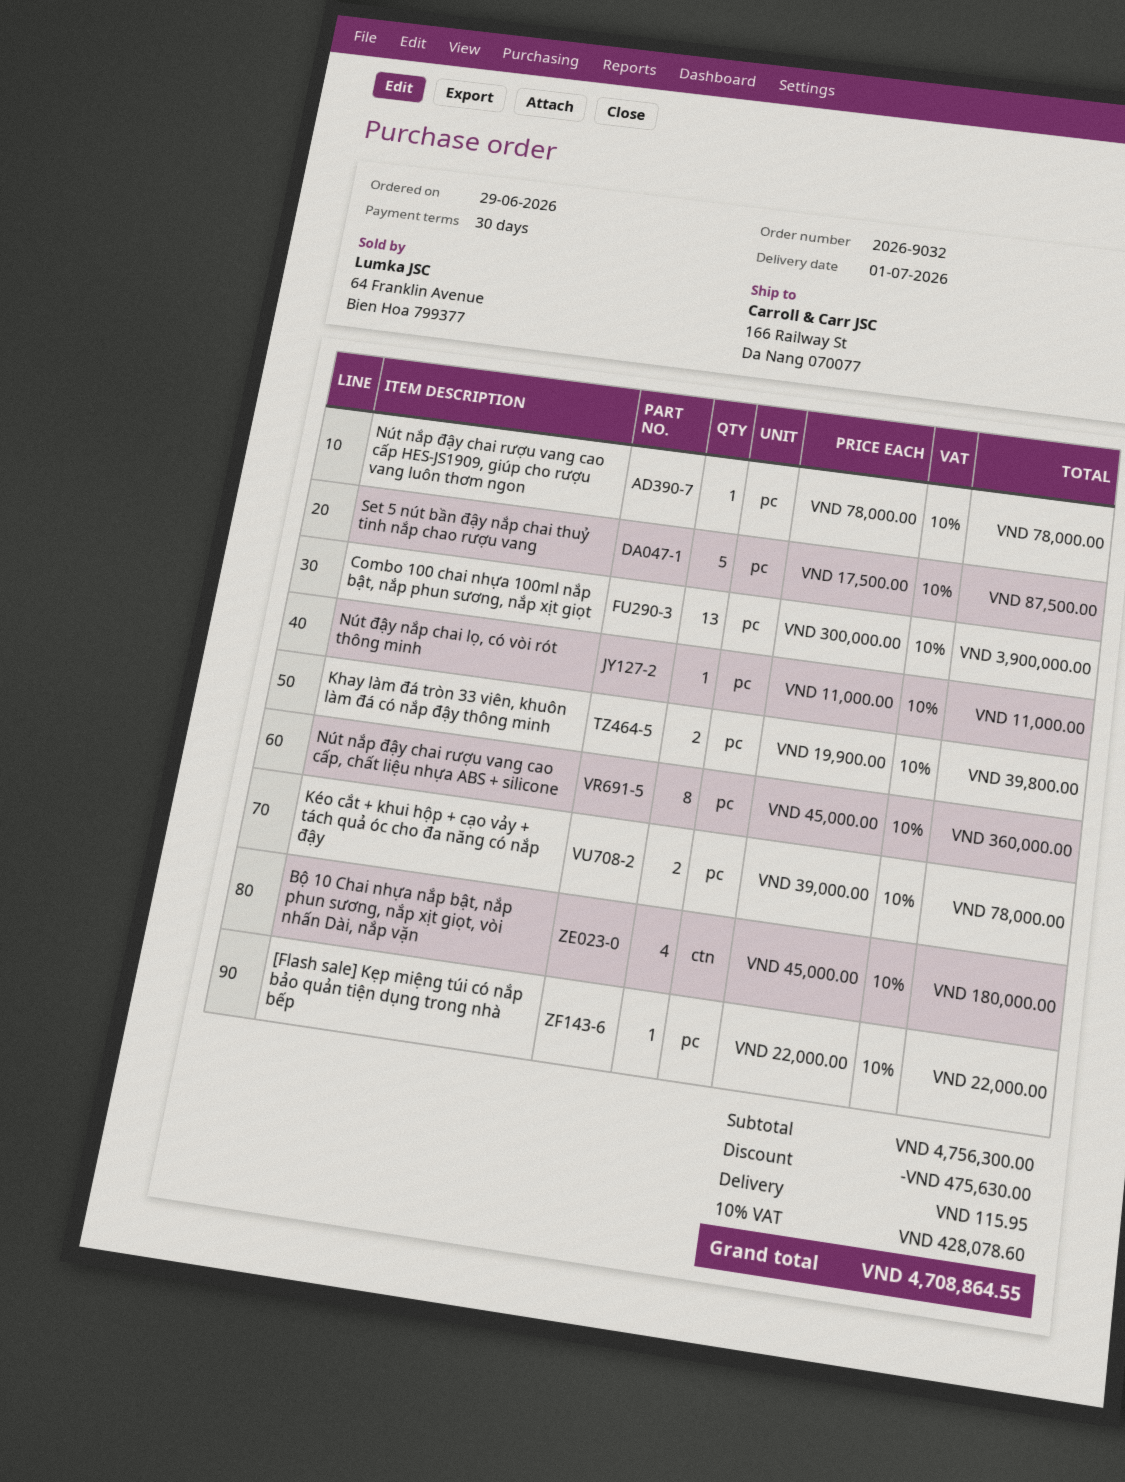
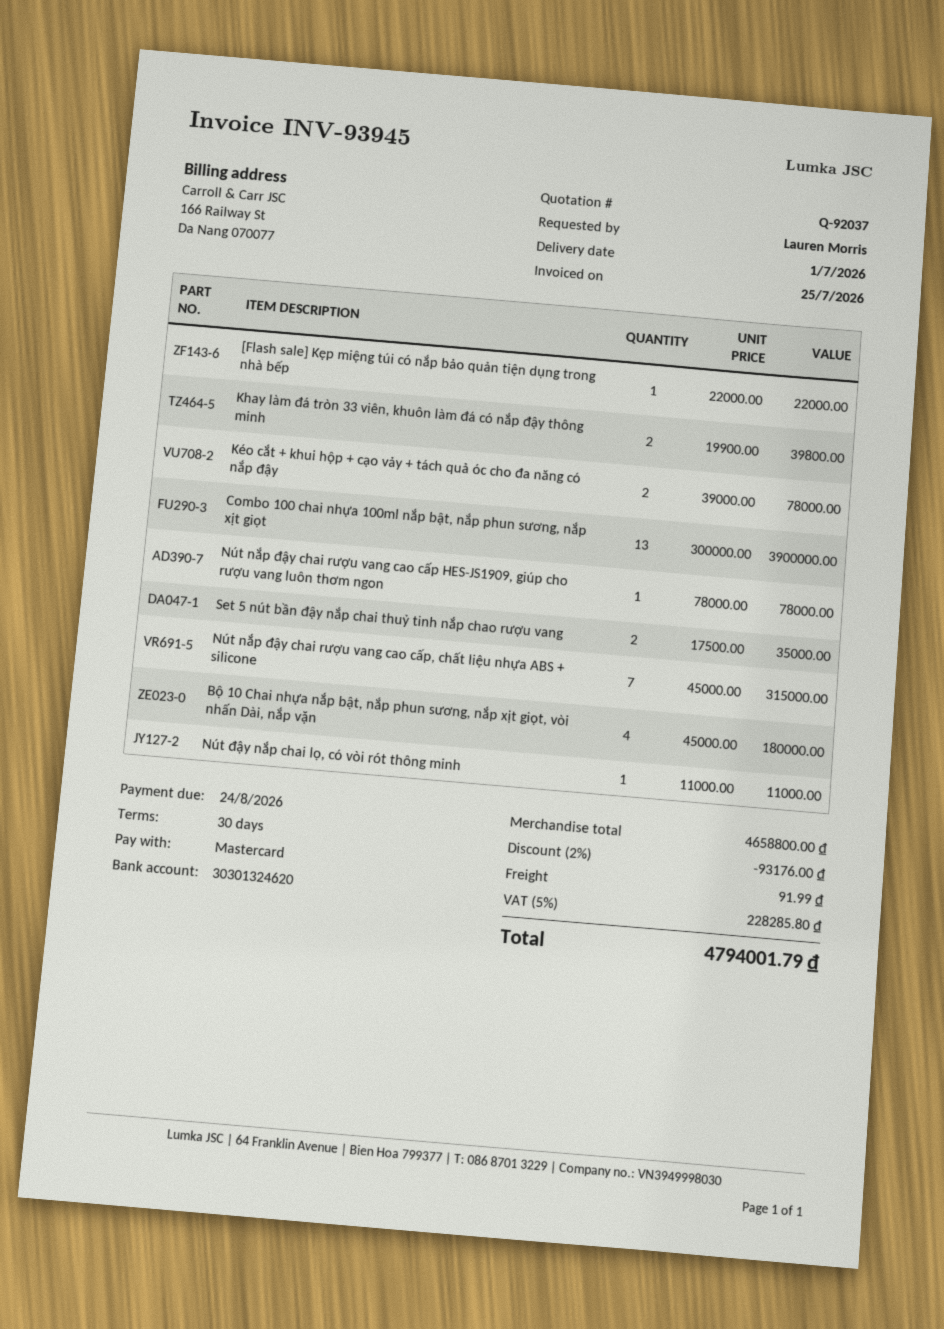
Set 5 nút bần đậy nắp chai thuỷ tinh nắp chao rượu vang: 5 x 17500.00 = 87500.00 -> 2 x 17500.00 = 35000.00
Nút nắp đậy chai rượu vang cao cấp, chất liệu nhựa ABS + silicone: 8 x 45000.00 = 360000.00 -> 7 x 45000.00 = 315000.00
subtotal: 4756300.00 -> 4658800.00
discount: 475630.00 -> 93176.00
shipping: 115.95 -> 91.99
tax: 10% = 428078.60 -> 5% = 228285.80
total: 4708864.55 -> 4794001.79

